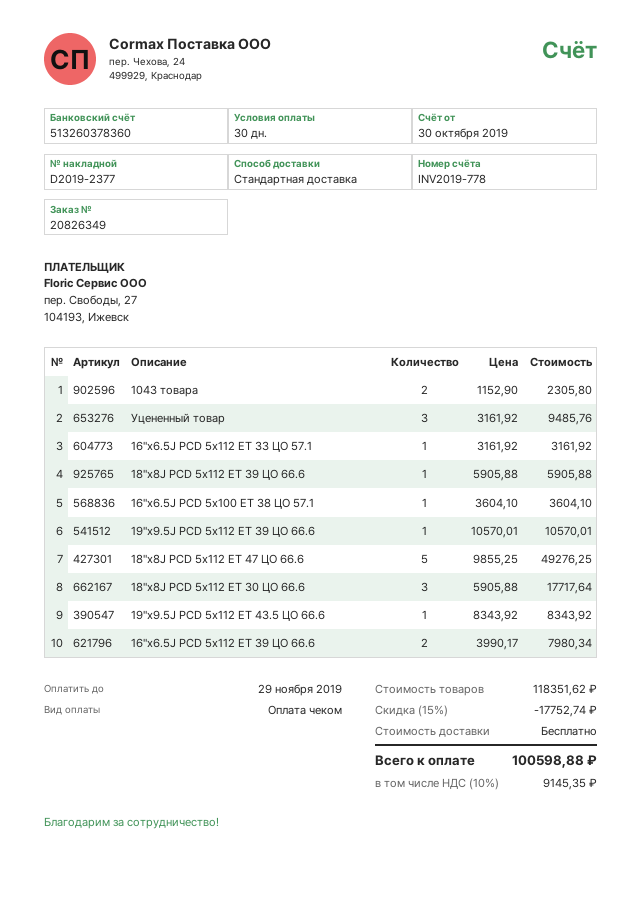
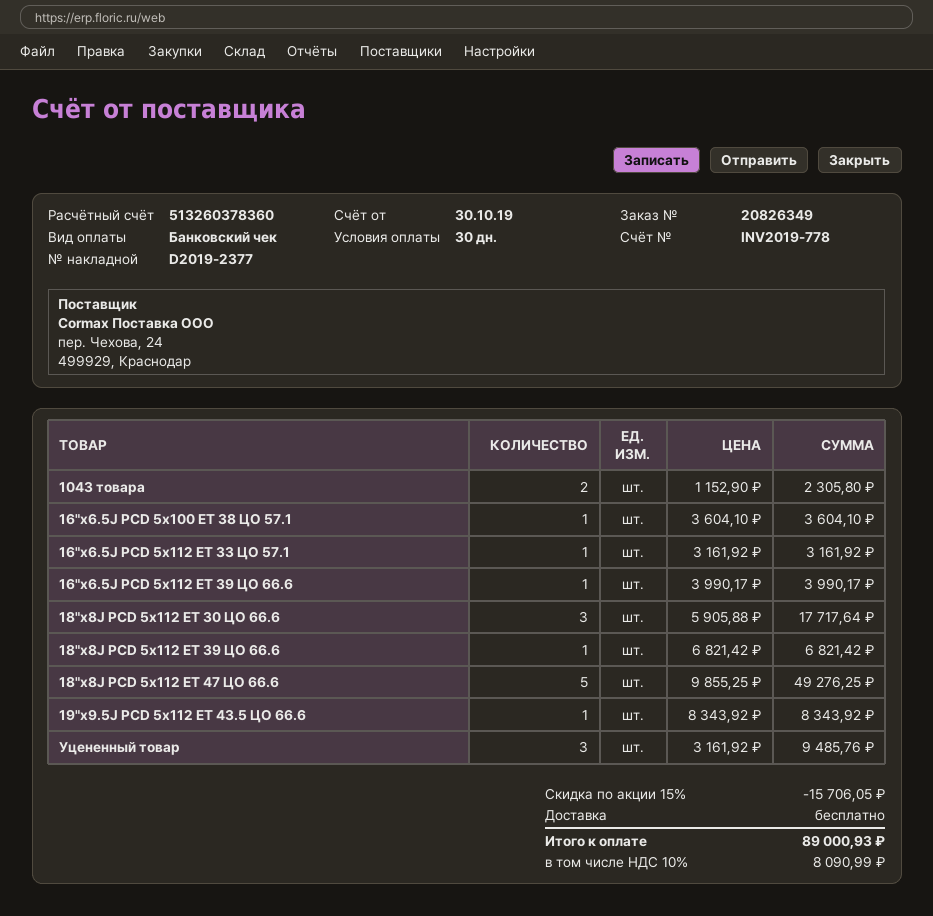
18"x8J PCD 5x112 ЕТ 39 ЦО 66.6: 1 x 5905.88 = 5905.88 -> 1 x 6821.42 = 6821.42
19"x9.5J PCD 5x112 ЕТ 39 ЦО 66.6: 1 x 10570.01 = 10570.01 -> none
16"x6.5J PCD 5x112 ЕТ 39 ЦО 66.6: 2 x 3990.17 = 7980.34 -> 1 x 3990.17 = 3990.17
discount: 15% = 17752.74 -> 15% = 15706.05
tax: 10% = 9145.35 -> 10% = 8090.99
total: 100598.88 -> 89000.93

